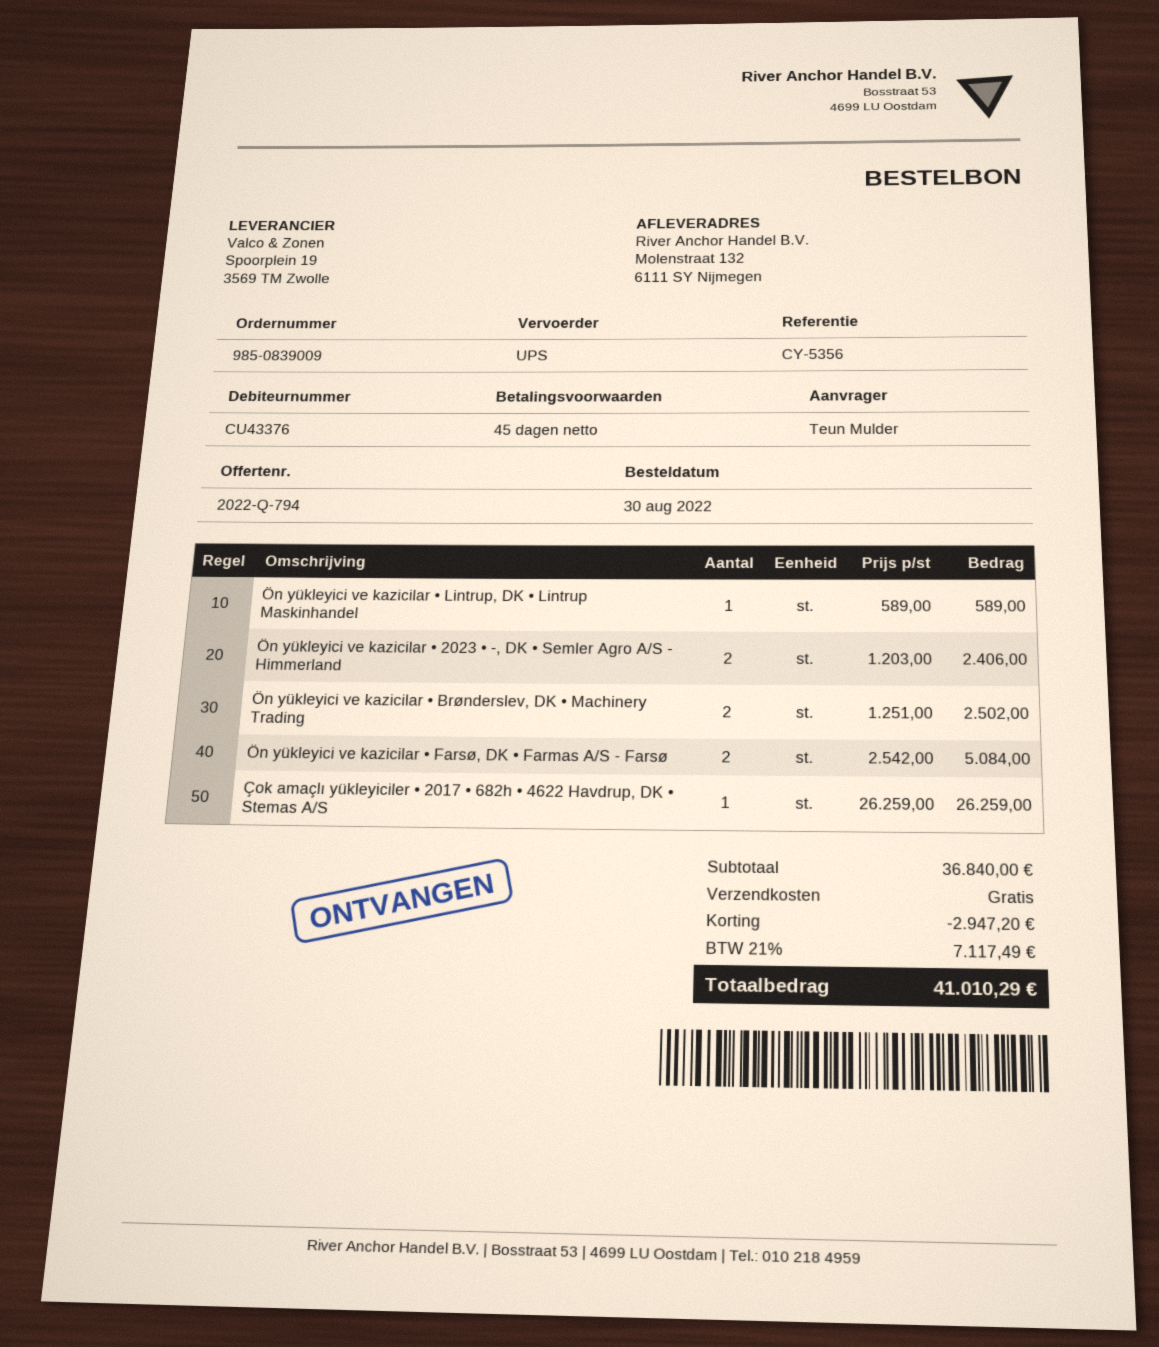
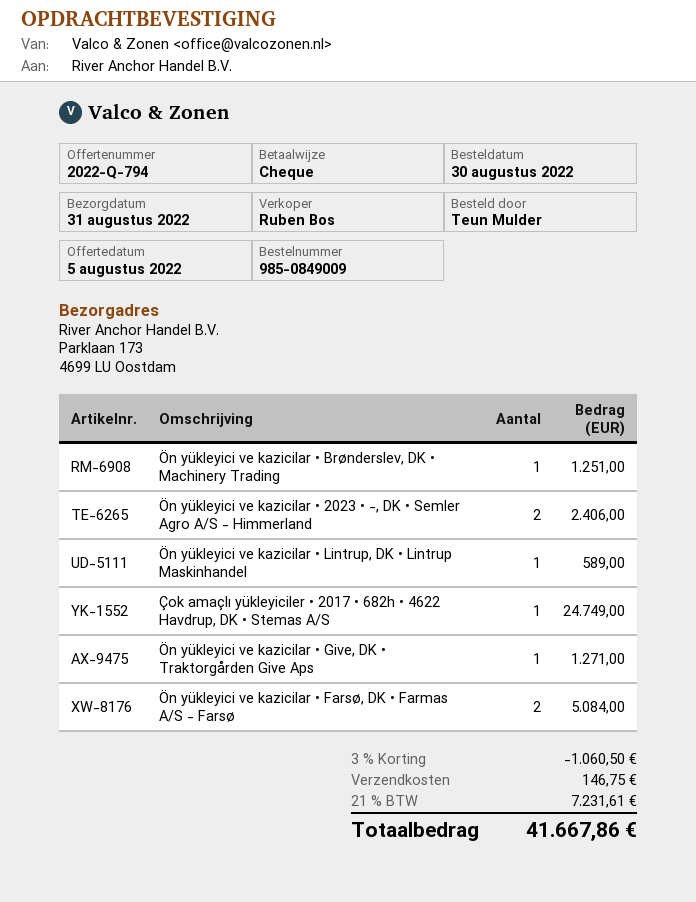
order number: 985-0839009 -> 985-0849009
ship to: Molenstraat 132, 6111 SY Nijmegen -> Parklaan 173, 4699 LU Oostdam
Ön yükleyici ve kazicilar • Brønderslev, DK • Machinery Trading: 2 for 2502.00 -> 1 for 1251.00
Çok amaçlı yükleyiciler • 2017 • 682h • 4622 Havdrup, DK • Stemas A/S: 1 for 26259.00 -> 1 for 24749.00
Ön yükleyici ve kazicilar • Give, DK • Traktorgården Give Aps: none -> 1 for 1271.00
discount: 2947.20 -> 1060.50
shipping: 0.00 -> 146.75
tax: 21% = 7117.49 -> 21% = 7231.61
total: 41010.29 -> 41667.86

